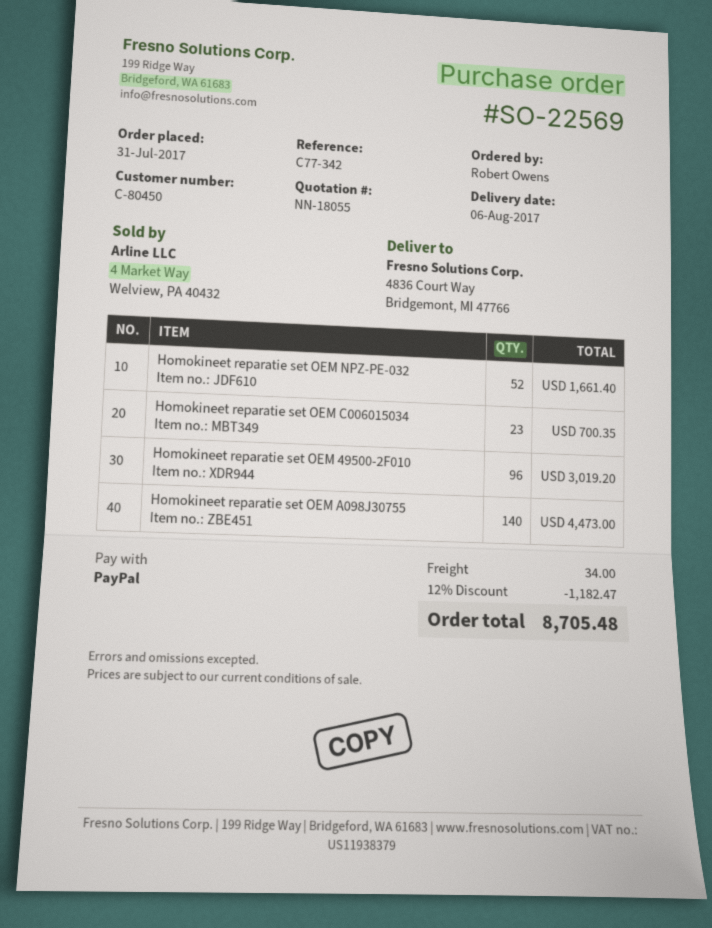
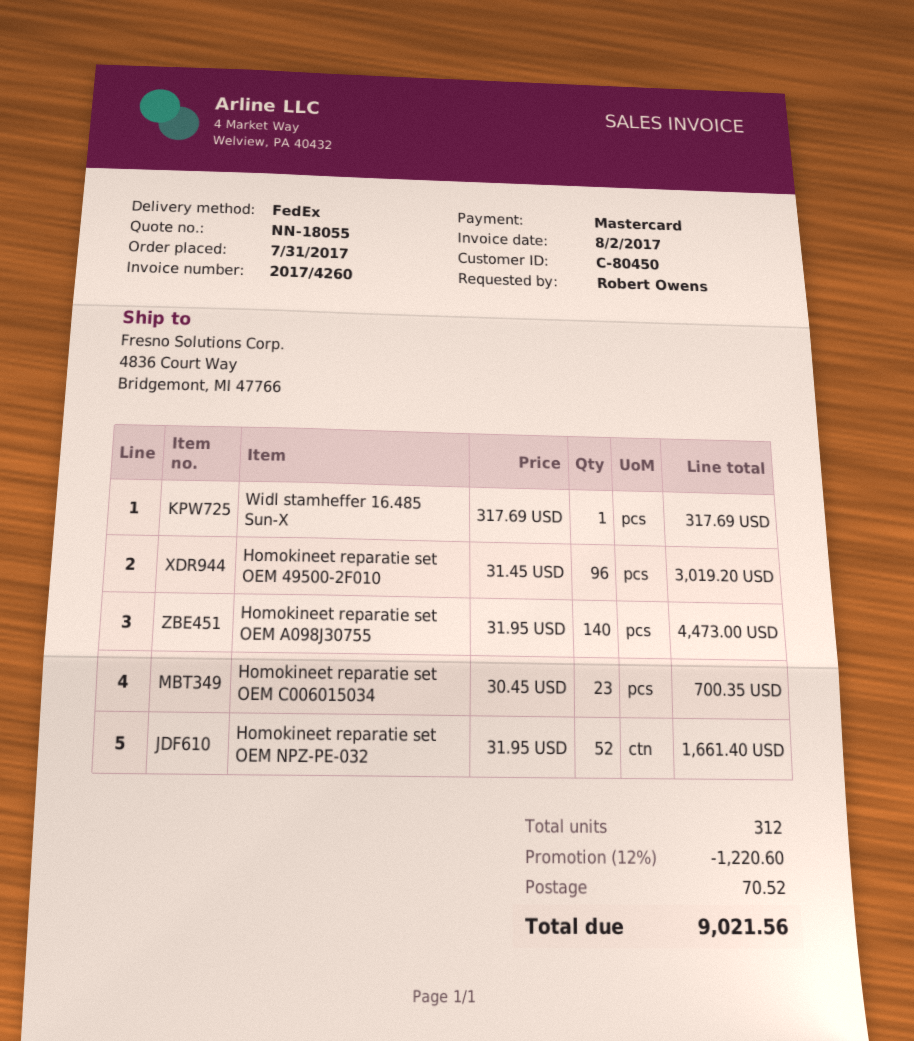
payment method: PayPal -> Mastercard
Widl stamheffer 16.485 Sun-X: none -> 1 for 317.69
discount: 12% = 1182.47 -> 12% = 1220.60
shipping: 34.00 -> 70.52
total: 8705.48 -> 9021.56

